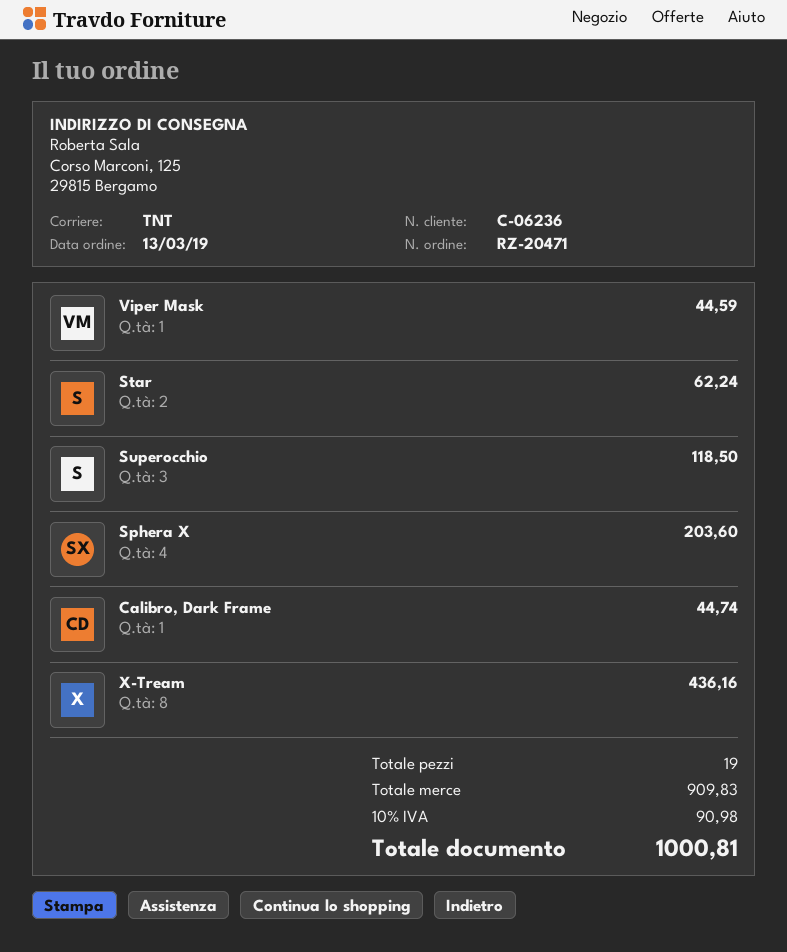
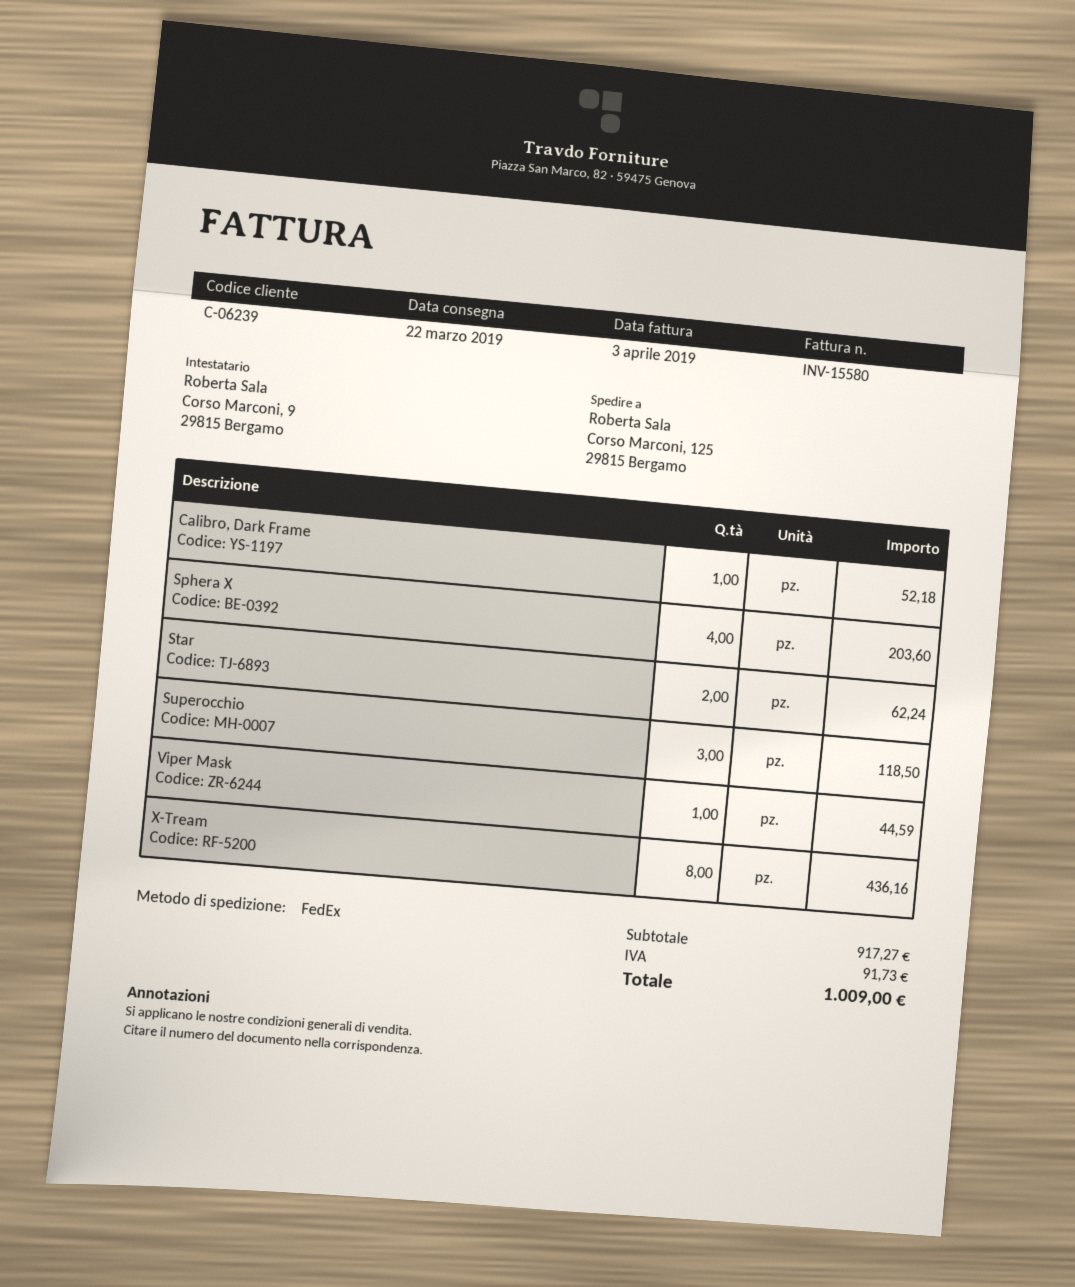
customer number: C-06236 -> C-06239
shipping method: TNT -> FedEx
Calibro, Dark Frame: 1 for 44.74 -> 1 for 52.18
subtotal: 909.83 -> 917.27
tax: 90.98 -> 91.73
total: 1000.81 -> 1009.00

